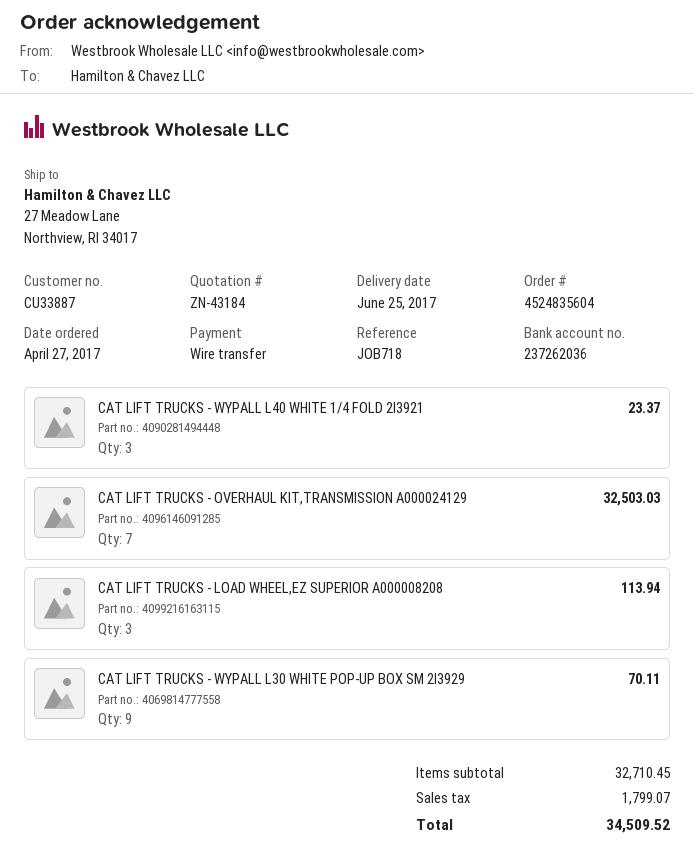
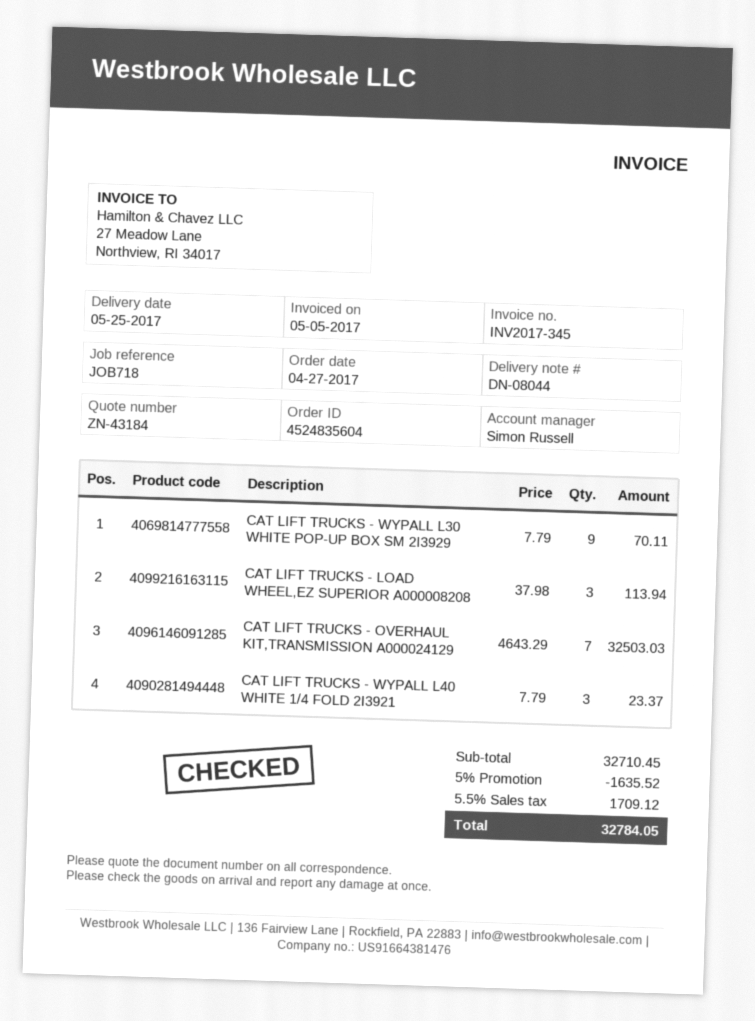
delivery date: 2017-06-25 -> 2017-05-25
discount: none -> 5% = 1635.52
tax: 1799.07 -> 1709.12
total: 34509.52 -> 32784.05

